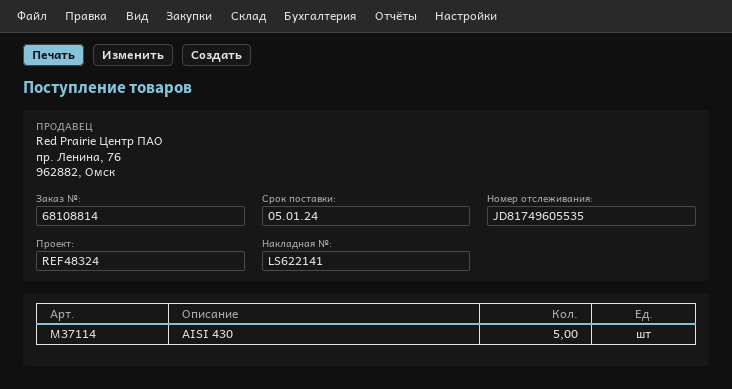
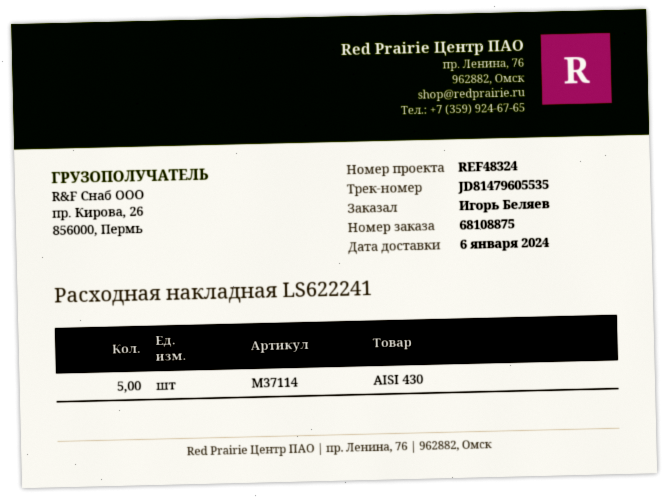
order number: 68108814 -> 68108875
delivery note number: LS622141 -> LS622241
delivery date: 2024-01-05 -> 2024-01-06
tracking number: JD81749605535 -> JD81479605535

